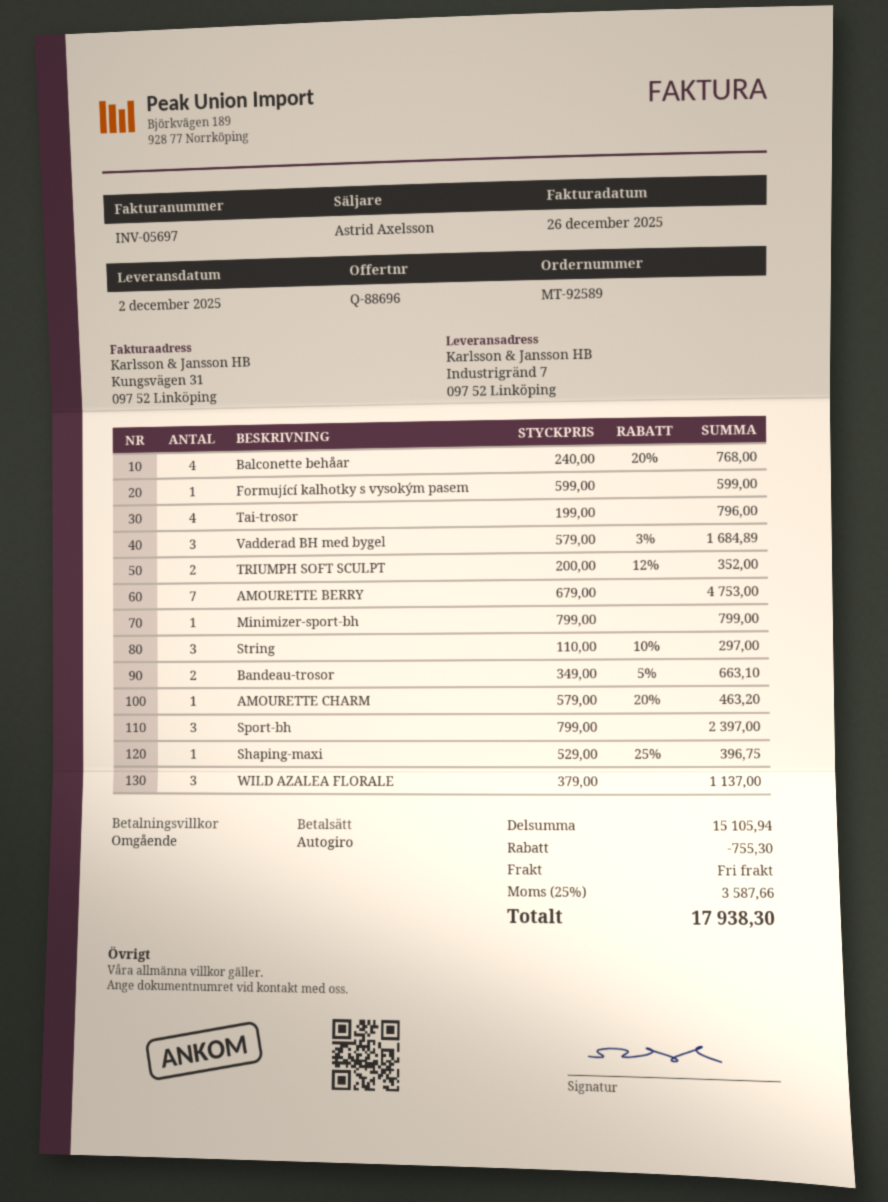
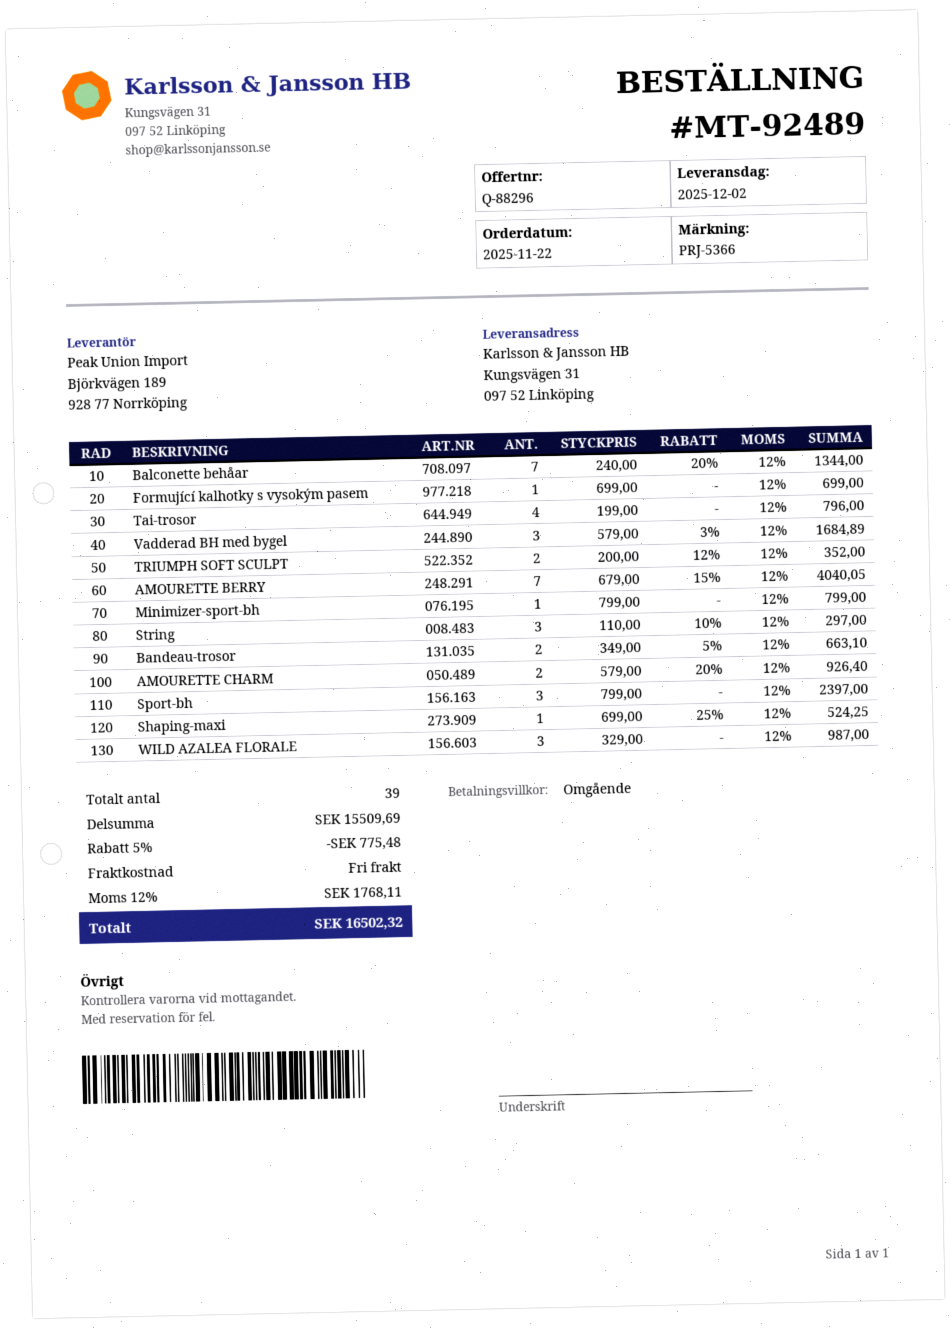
quote number: Q-88696 -> Q-88296
order number: MT-92589 -> MT-92489
ship to: Industrigränd 7, 097 52 Linköping -> Kungsvägen 31, 097 52 Linköping
Balconette behåar: 4 x 240.00 - 20% = 768.00 -> 7 x 240.00 - 20% = 1344.00
Formující kalhotky s vysokým pasem: 1 x 599.00 = 599.00 -> 1 x 699.00 = 699.00
AMOURETTE BERRY: 7 x 679.00 = 4753.00 -> 7 x 679.00 - 15% = 4040.05
AMOURETTE CHARM: 1 x 579.00 - 20% = 463.20 -> 2 x 579.00 - 20% = 926.40
Shaping-maxi: 1 x 529.00 - 25% = 396.75 -> 1 x 699.00 - 25% = 524.25
WILD AZALEA FLORALE: 3 x 379.00 = 1137.00 -> 3 x 329.00 = 987.00
subtotal: 15105.94 -> 15509.69
discount: 755.30 -> 775.48
tax: 25% = 3587.66 -> 12% = 1768.11
total: 17938.30 -> 16502.32

